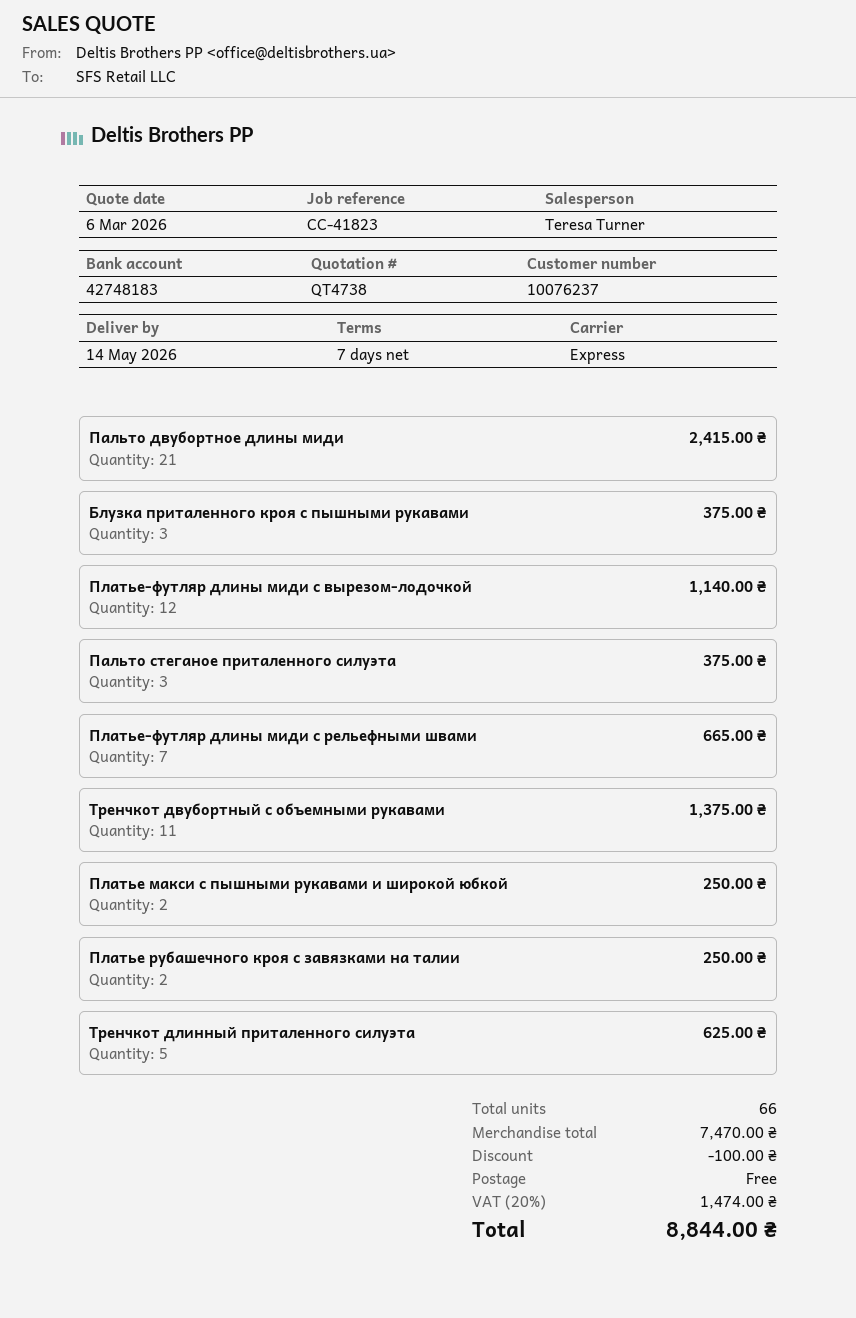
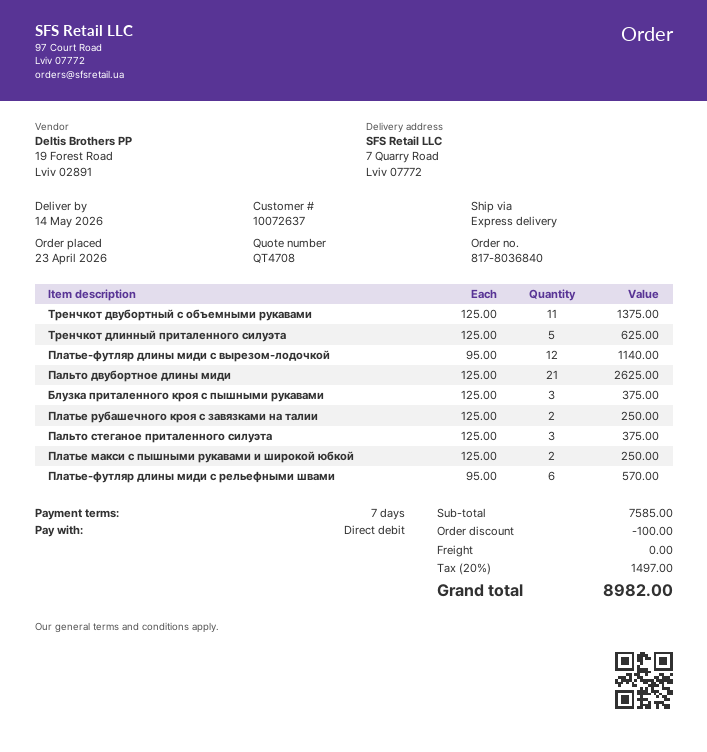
quote number: QT4738 -> QT4708
customer number: 10076237 -> 10072637
Пальто двубортное длины миди: 21 for 2415.00 -> 21 for 2625.00
Платье-футляр длины миди с рельефными швами: 7 for 665.00 -> 6 for 570.00
subtotal: 7470.00 -> 7585.00
tax: 20% = 1474.00 -> 20% = 1497.00
total: 8844.00 -> 8982.00

